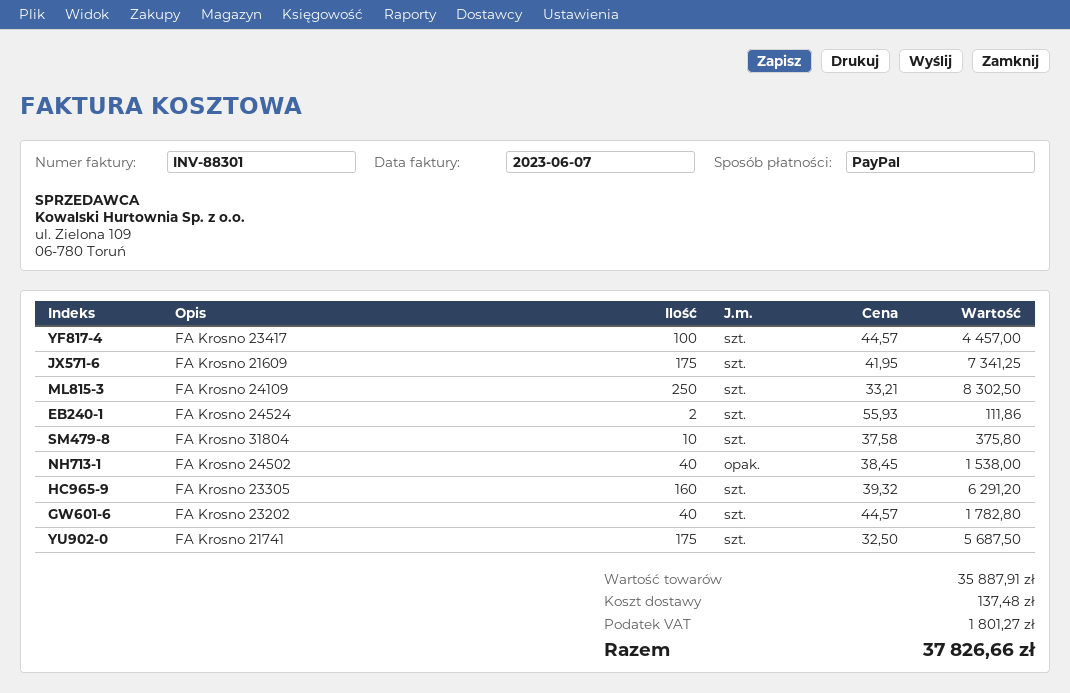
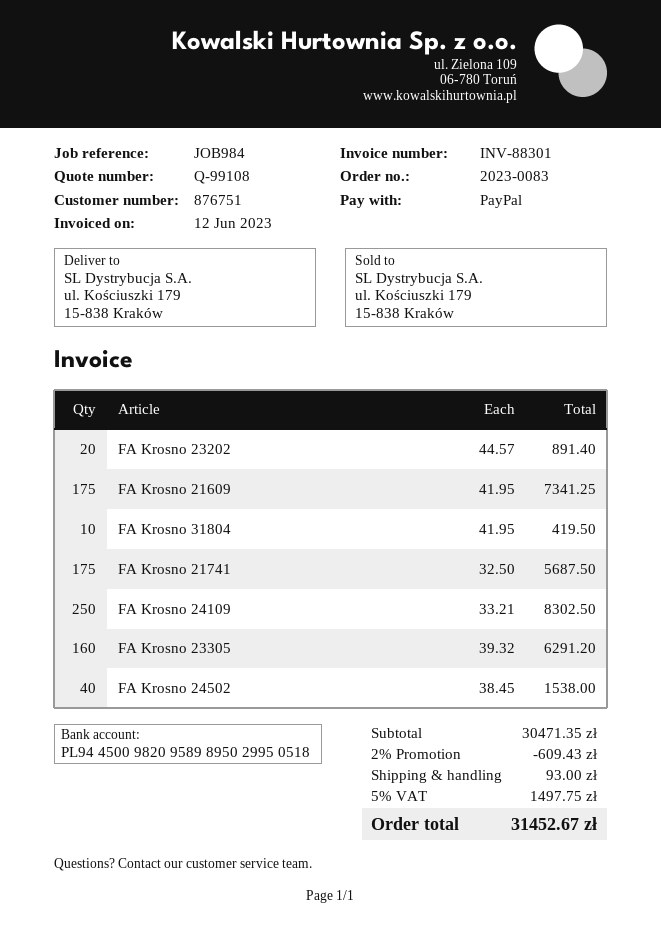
invoice date: 2023-06-07 -> 2023-06-12
FA Krosno 23417: 100 x 44.57 = 4457.00 -> none
FA Krosno 24524: 2 x 55.93 = 111.86 -> none
FA Krosno 31804: 10 x 37.58 = 375.80 -> 10 x 41.95 = 419.50
FA Krosno 23202: 40 x 44.57 = 1782.80 -> 20 x 44.57 = 891.40
subtotal: 35887.91 -> 30471.35
discount: none -> 2% = 609.43
shipping: 137.48 -> 93.00
tax: 1801.27 -> 1497.75
total: 37826.66 -> 31452.67

